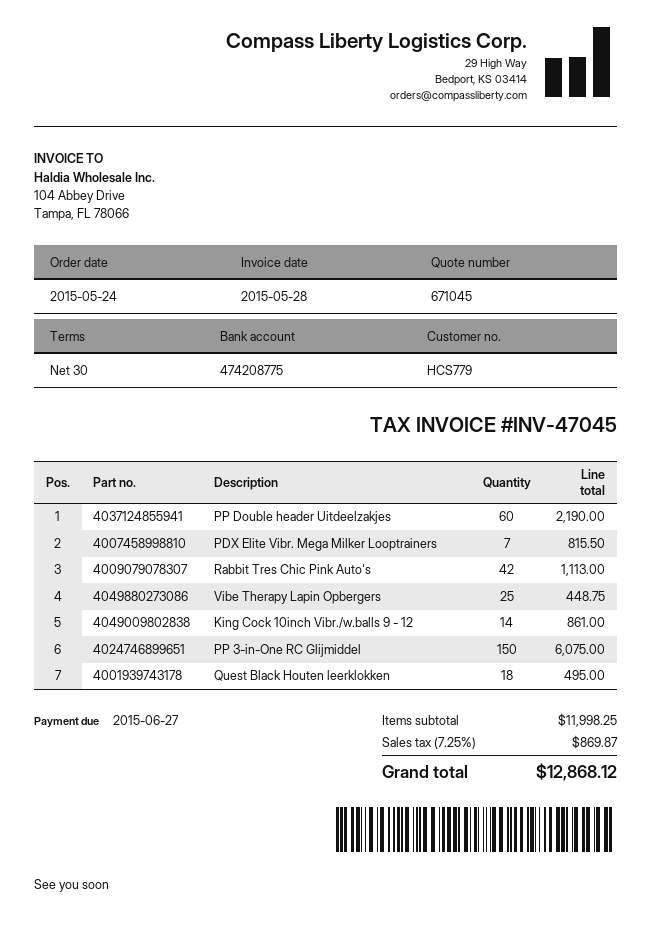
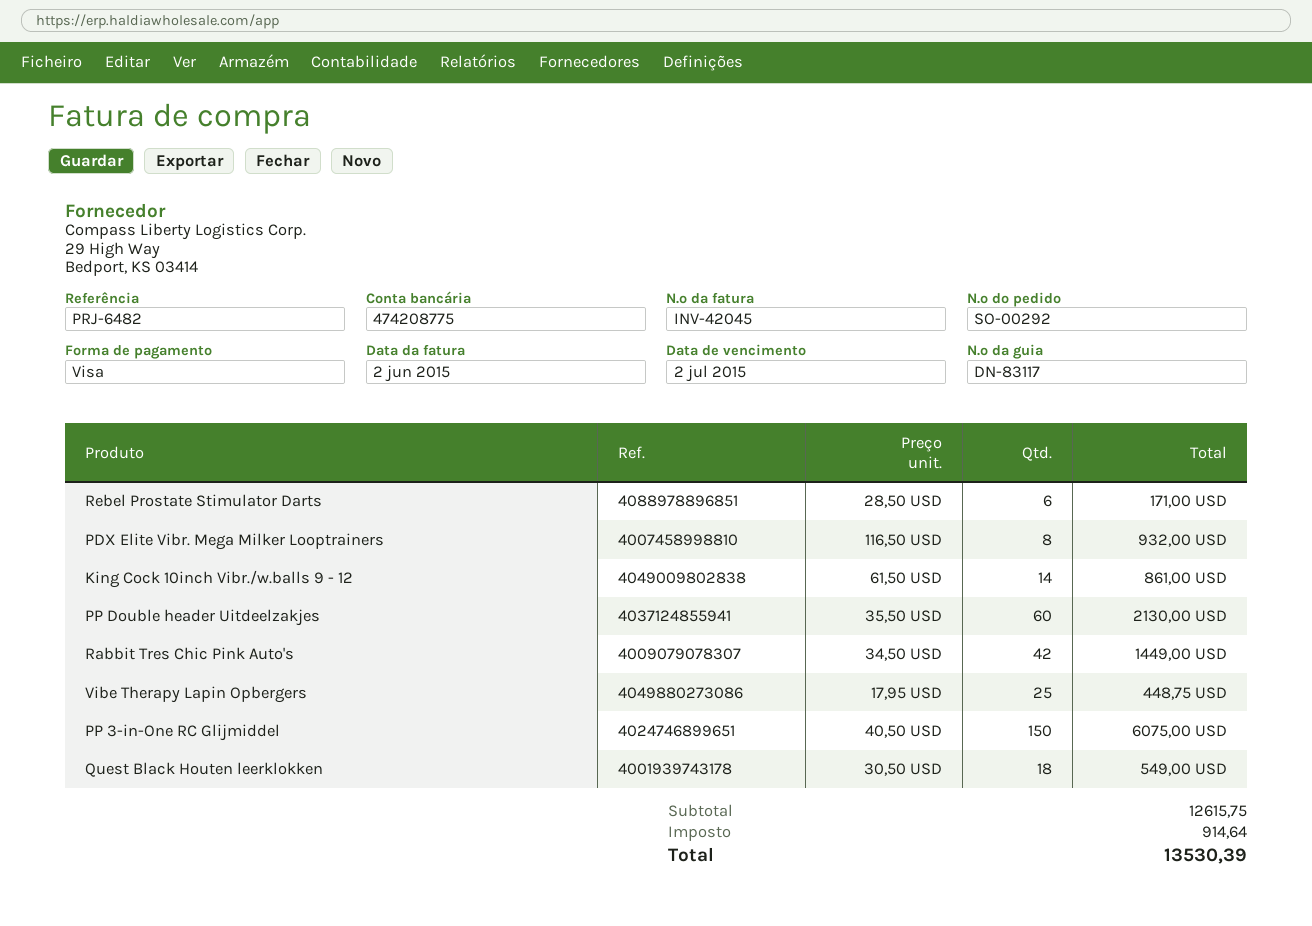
invoice number: INV-47045 -> INV-42045
invoice date: 2015-05-28 -> 2015-06-02
due date: 2015-06-27 -> 2015-07-02
PP Double header Uitdeelzakjes: 60 for 2190.00 -> 60 for 2130.00
PDX Elite Vibr. Mega Milker Looptrainers: 7 for 815.50 -> 8 for 932.00
Rabbit Tres Chic Pink Auto's: 42 for 1113.00 -> 42 for 1449.00
Quest Black Houten leerklokken: 18 for 495.00 -> 18 for 549.00
Rebel Prostate Stimulator Darts: none -> 6 for 171.00
subtotal: 11998.25 -> 12615.75
tax: 869.87 -> 914.64
total: 12868.12 -> 13530.39

